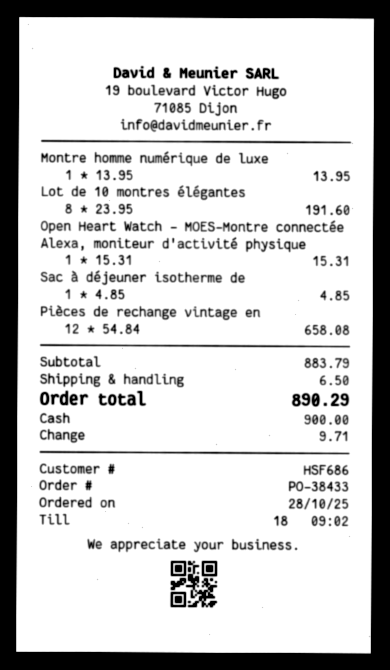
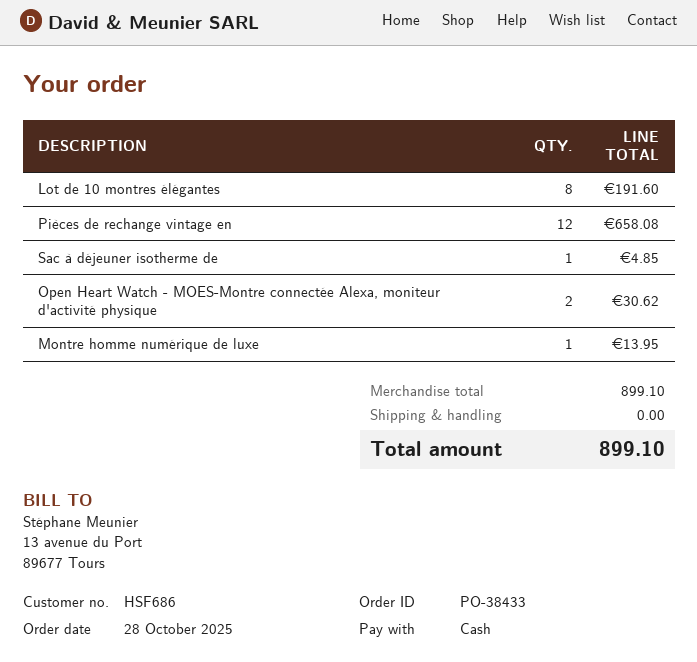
Open Heart Watch - MOES-Montre connectée Alexa, moniteur d'activité physique: 1 for 15.31 -> 2 for 30.62
subtotal: 883.79 -> 899.10
shipping: 6.50 -> 0.00
total: 890.29 -> 899.10

